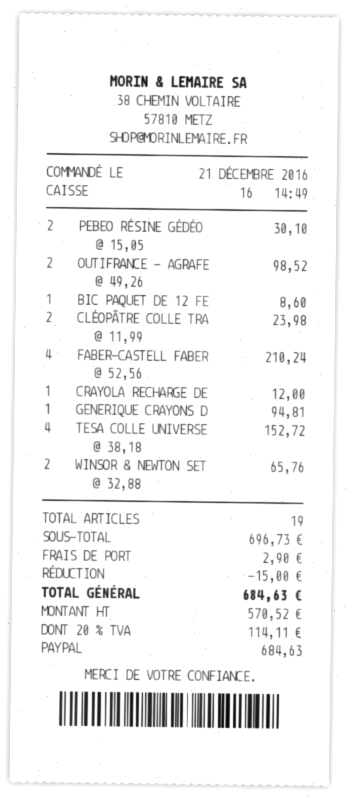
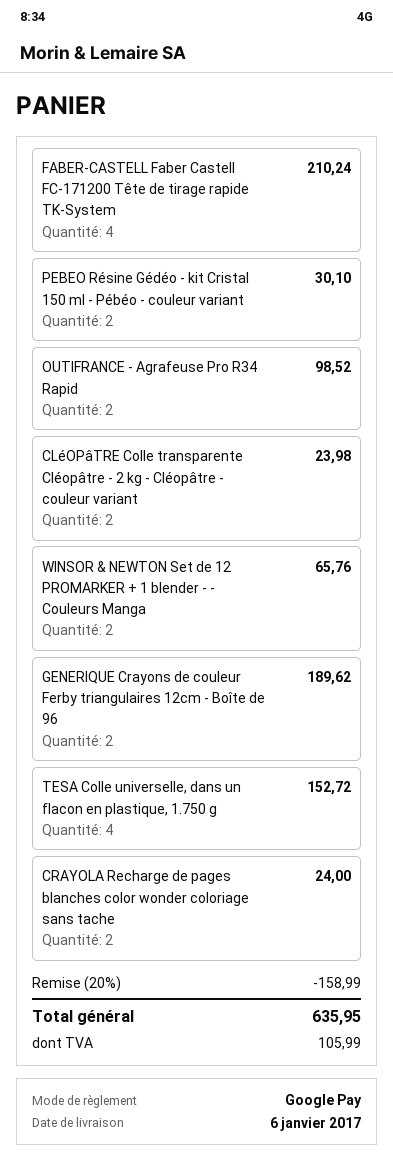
payment method: PayPal -> Google Pay
BIC PAQUET DE 12 FE: 1 for 8.60 -> none
CRAYOLA RECHARGE DE: 1 for 12.00 -> 2 for 24.00
GENERIQUE CRAYONS D: 1 for 94.81 -> 2 for 189.62
discount: 15.00 -> 158.99
shipping: 2.90 -> none
tax: 114.11 -> 105.99
total: 684.63 -> 635.95

